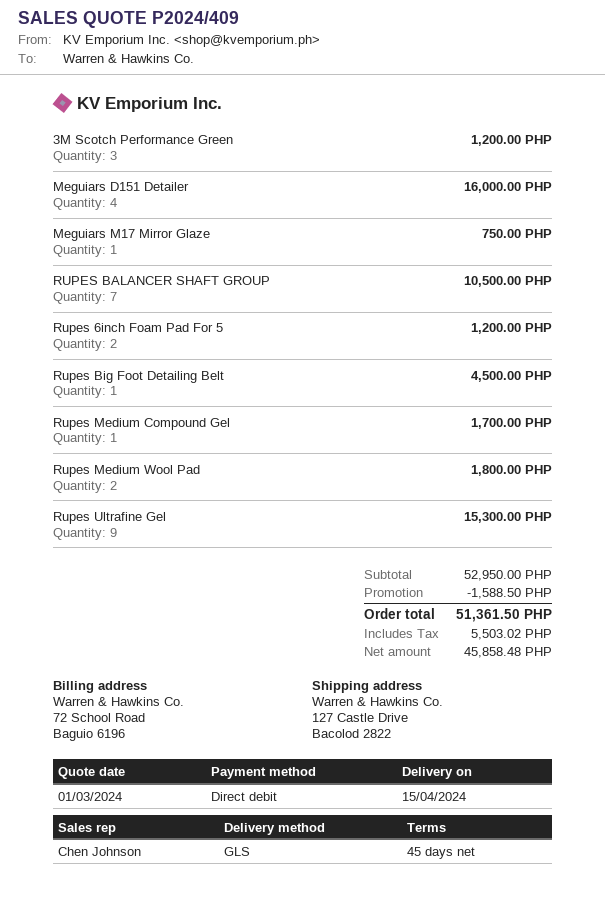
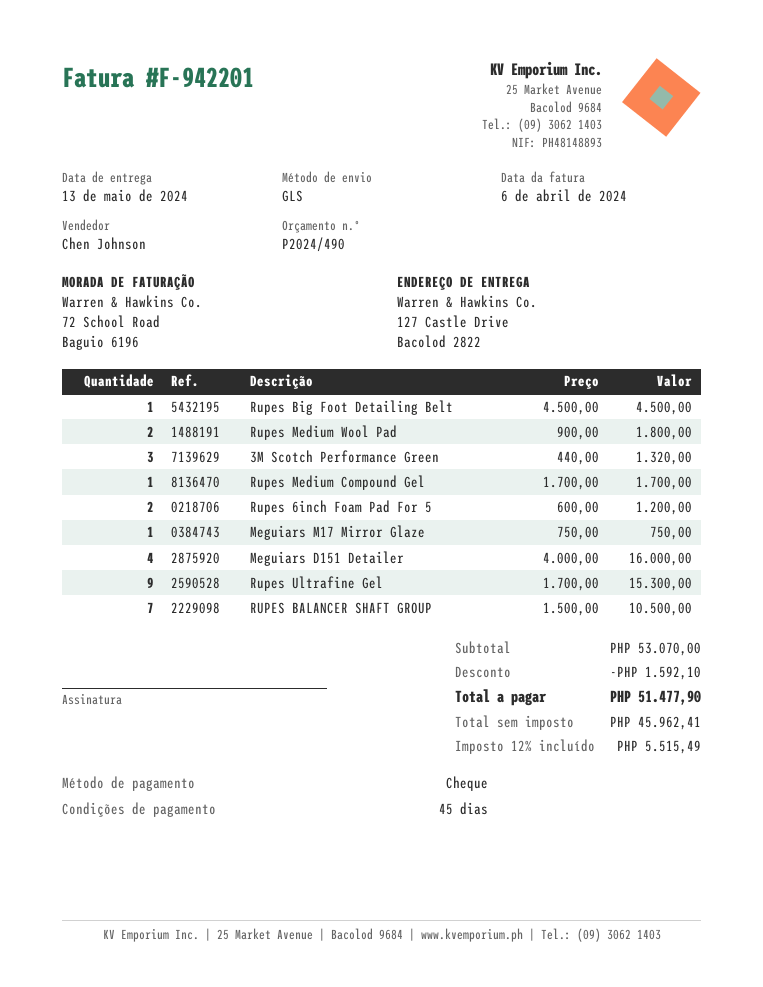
quote number: P2024/409 -> P2024/490
delivery date: 2024-04-15 -> 2024-05-13
payment method: direct debit -> cheque
3M Scotch Performance Green: 3 for 1200.00 -> 3 for 1320.00
subtotal: 52950.00 -> 53070.00
discount: 1588.50 -> 1592.10
net: 45858.48 -> 45962.41
tax: 5503.02 -> 5515.49
total: 51361.50 -> 51477.90

